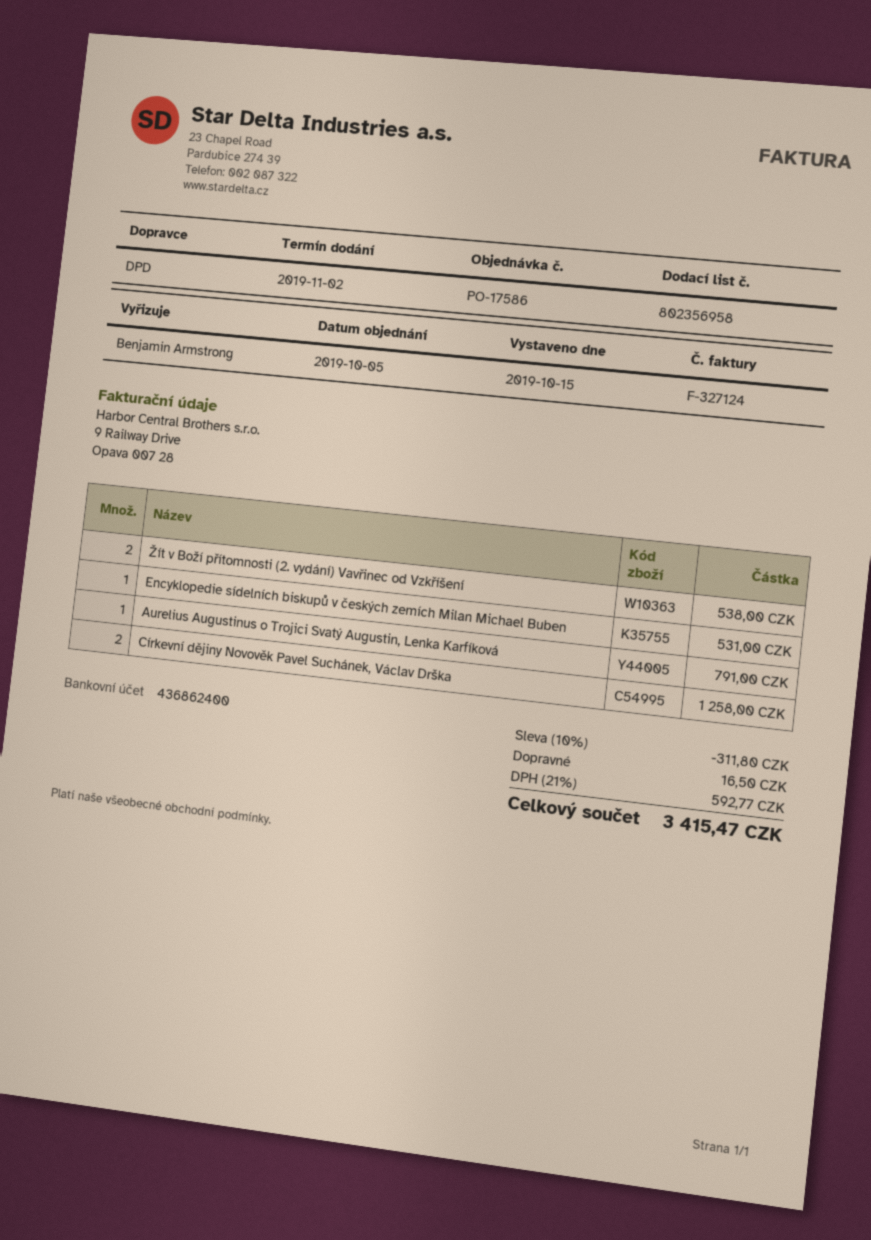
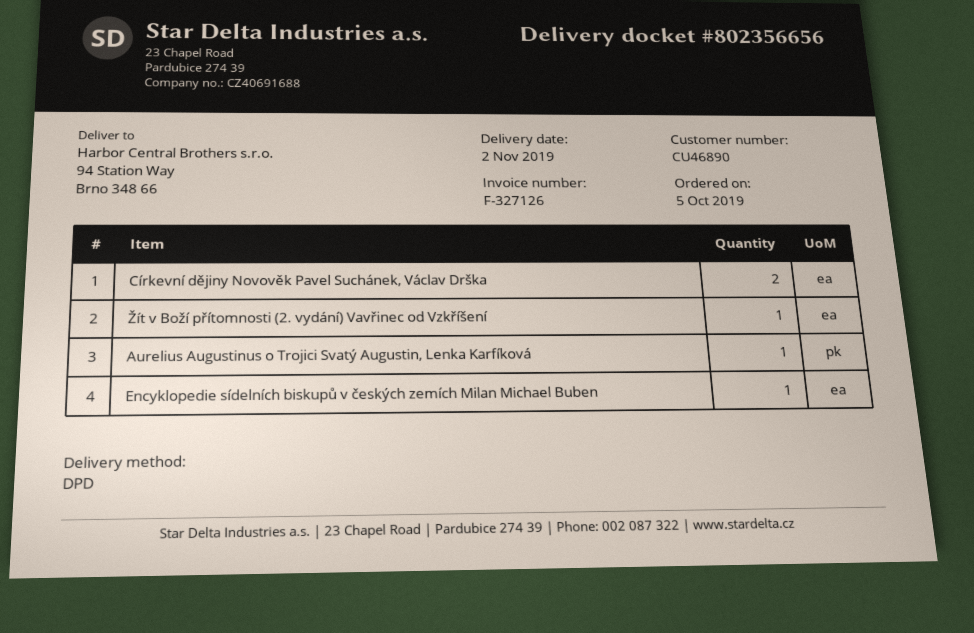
delivery note number: 802356958 -> 802356656
invoice number: F-327124 -> F-327126
Žít v Boží přítomnosti (2. vydání) Vavřinec od Vzkříšení: 2 -> 1

